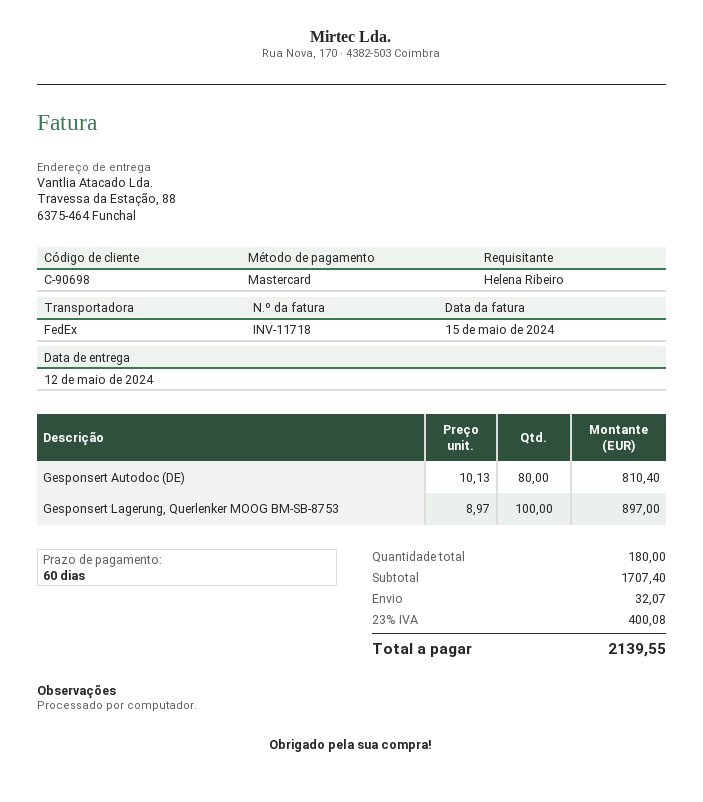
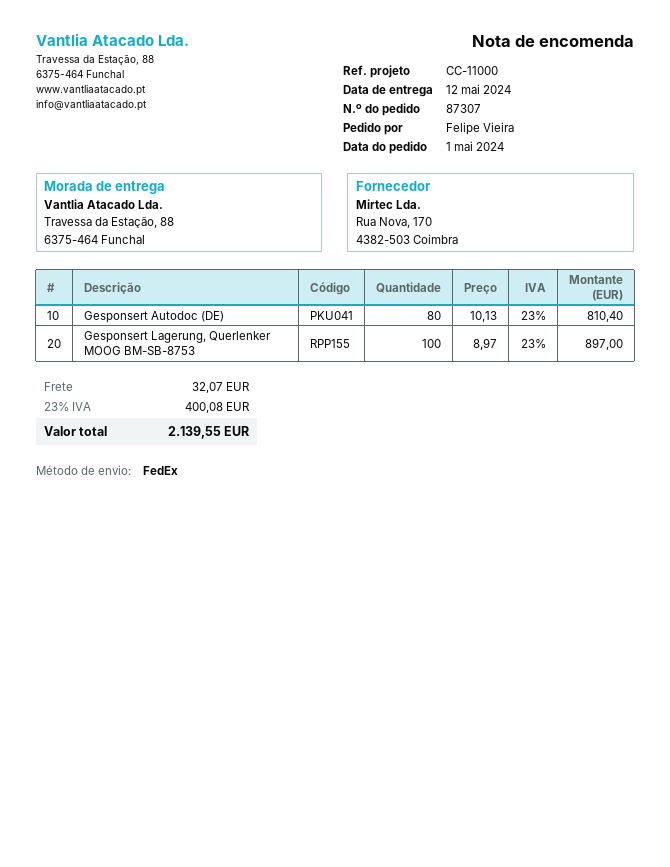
ordered by: Helena Ribeiro -> Felipe Vieira

